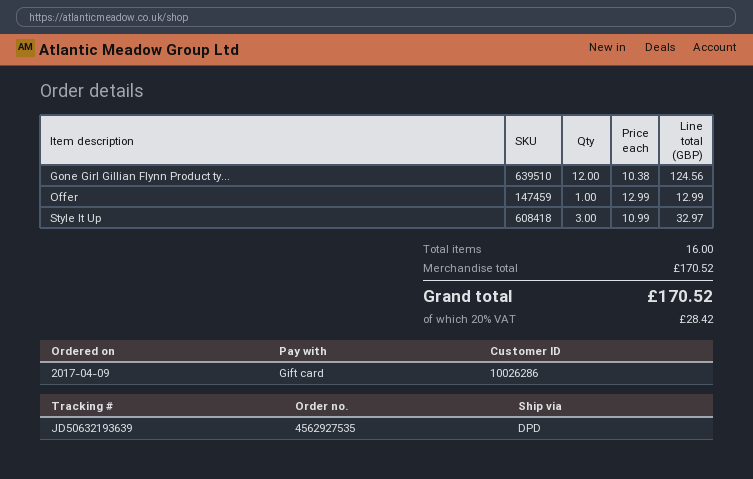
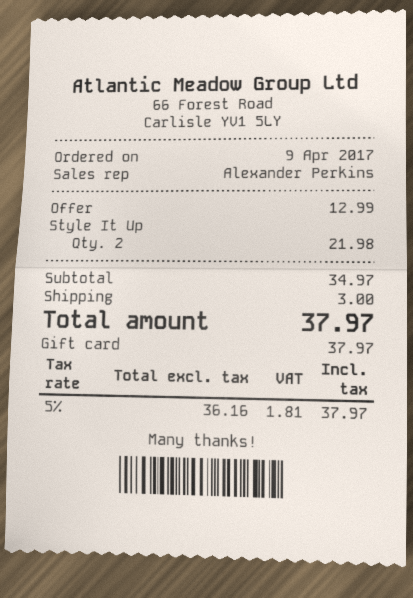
Gone Girl Gillian Flynn Product ty...: 12 for 124.56 -> none
Style It Up: 3 for 32.97 -> 2 for 21.98
subtotal: 170.52 -> 34.97
shipping: none -> 3.00
tax: 20% = 28.42 -> 5% = 1.81
total: 170.52 -> 37.97

